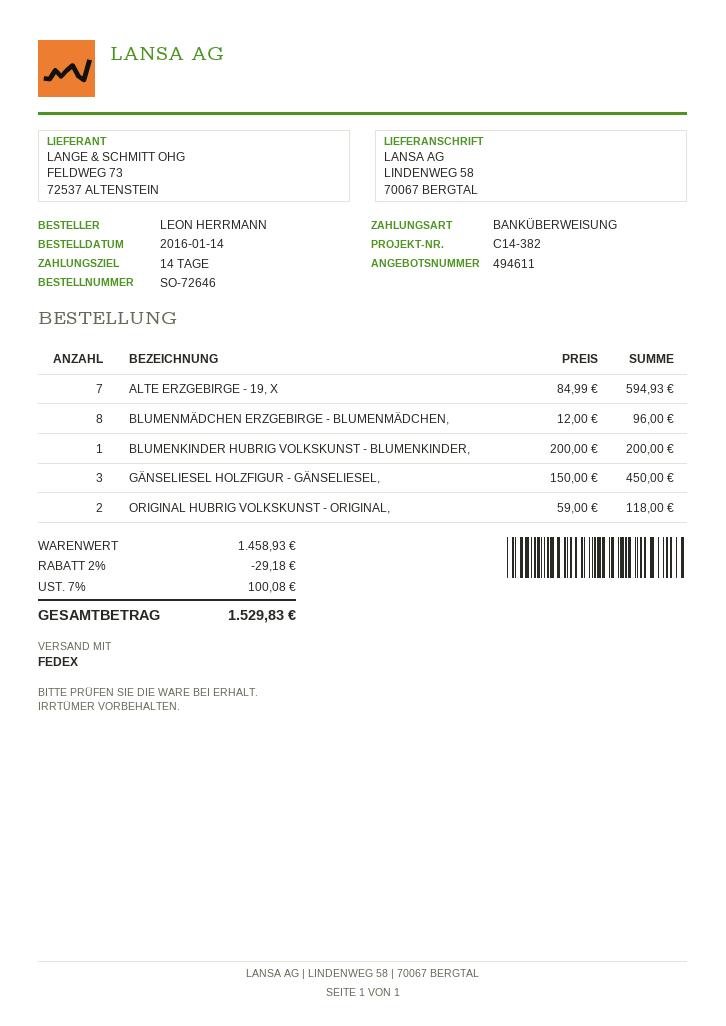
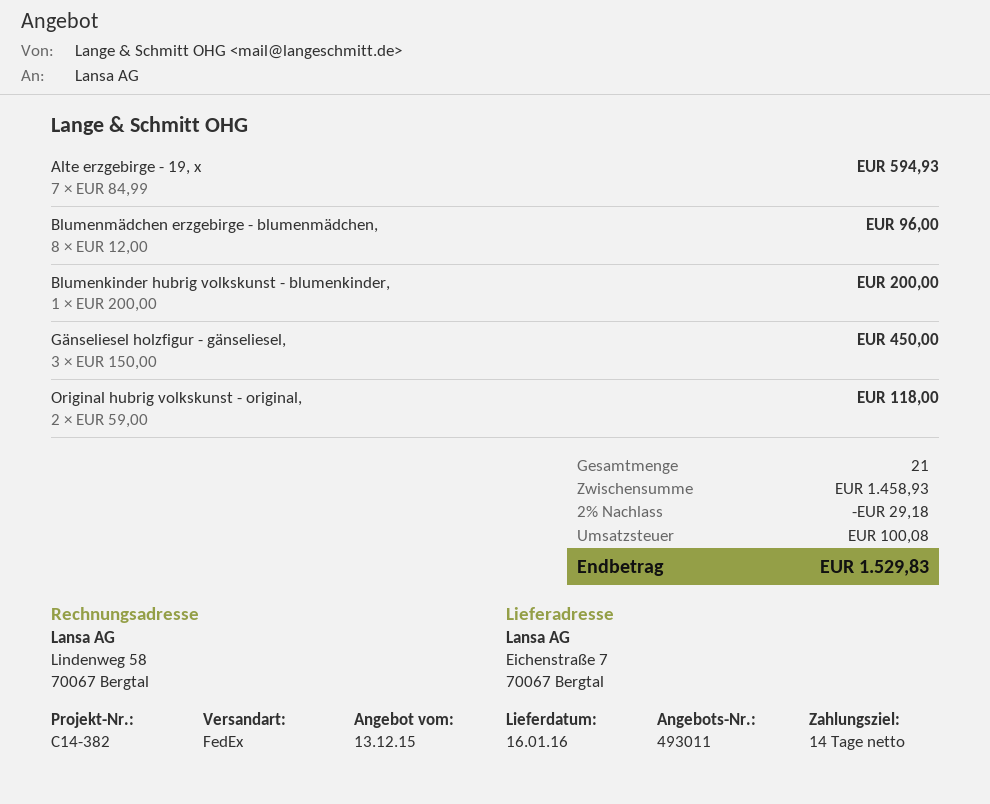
quote number: 494611 -> 493011
ship to: LINDENWEG 58, 70067 BERGTAL -> Eichenstraße 7, 70067 Bergtal

